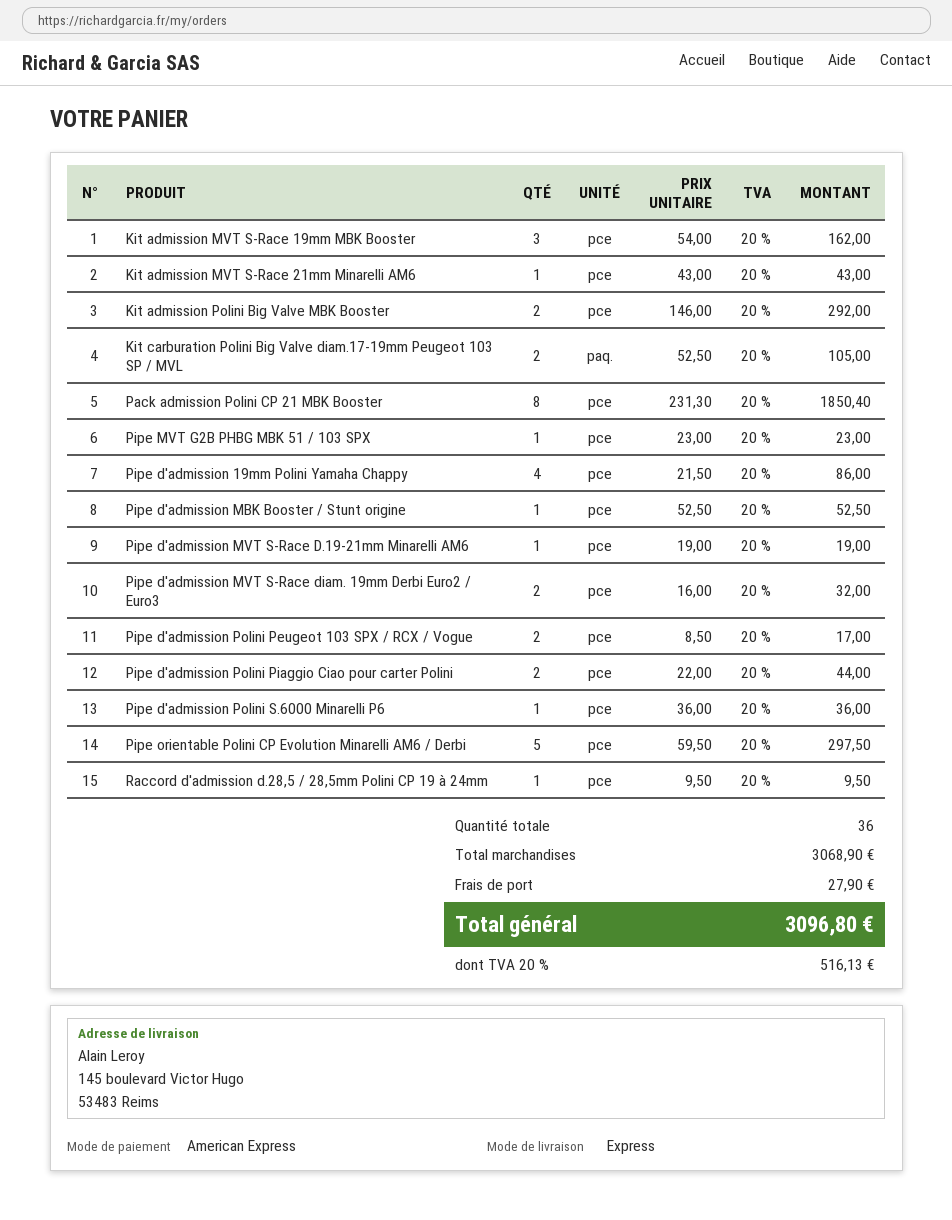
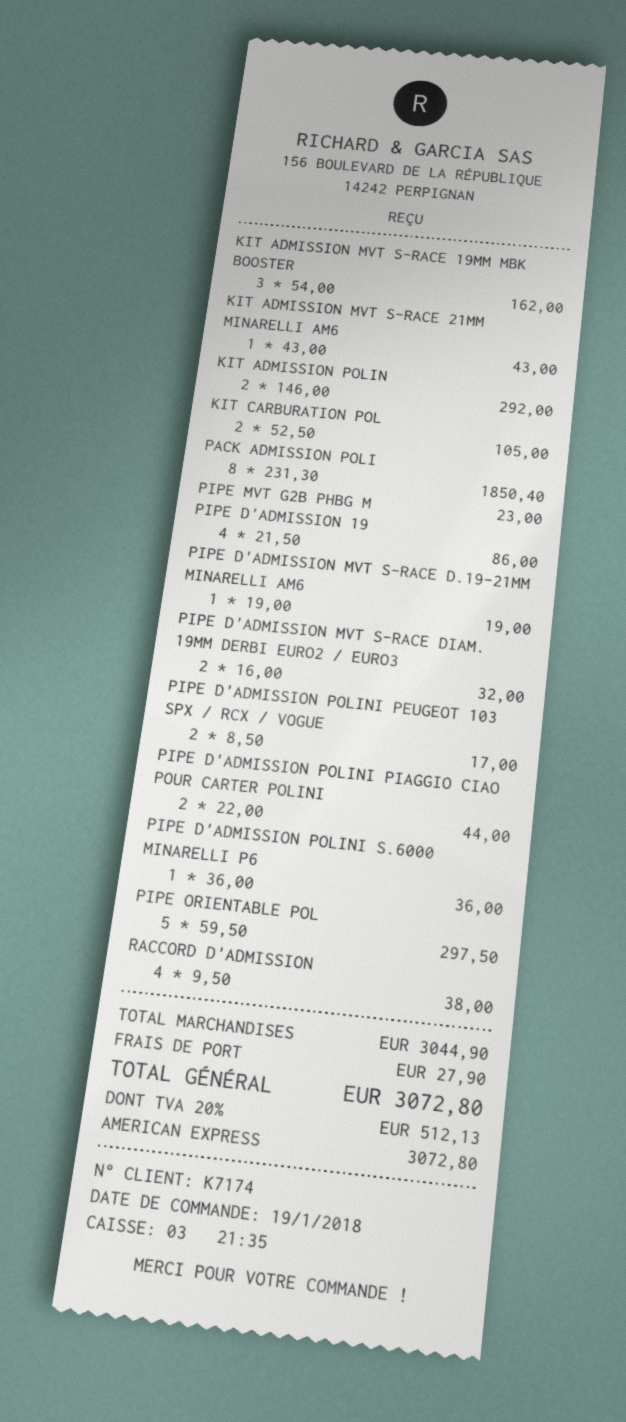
Pipe d'admission MBK Booster / Stunt origine: 1 x 52.50 = 52.50 -> none
Raccord d'admission d.28,5 / 28,5mm Polini CP 19 à 24mm: 1 x 9.50 = 9.50 -> 4 x 9.50 = 38.00
subtotal: 3068.90 -> 3044.90
tax: 20% = 516.13 -> 20% = 512.13
total: 3096.80 -> 3072.80

